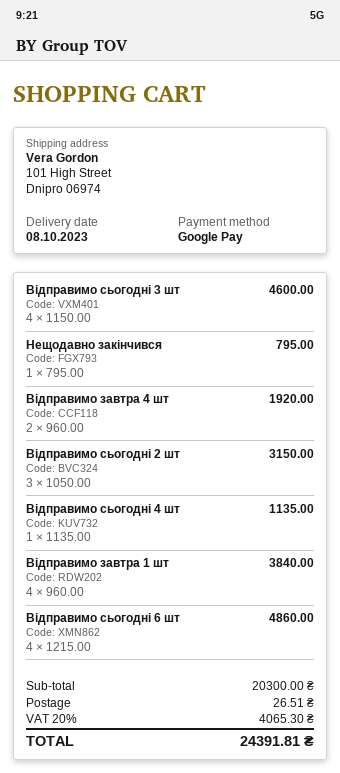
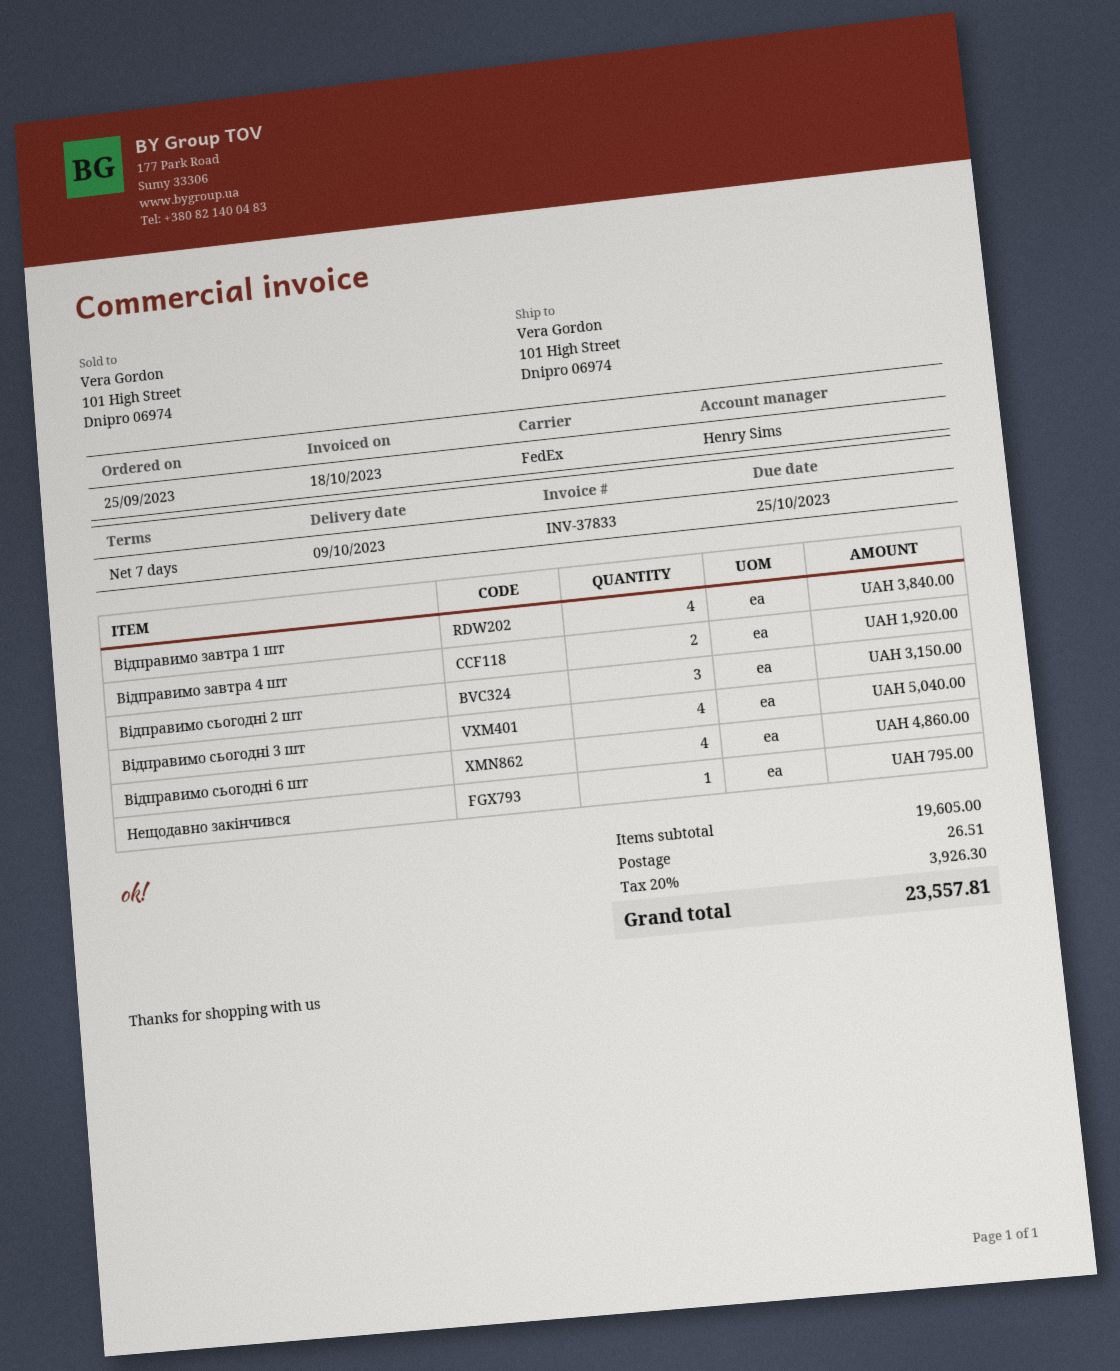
delivery date: 2023-10-08 -> 2023-10-09
Відправимо сьогодні 3 шт: 4 for 4600.00 -> 4 for 5040.00
Відправимо сьогодні 4 шт: 1 for 1135.00 -> none
subtotal: 20300.00 -> 19605.00
tax: 20% = 4065.30 -> 20% = 3926.30
total: 24391.81 -> 23557.81

